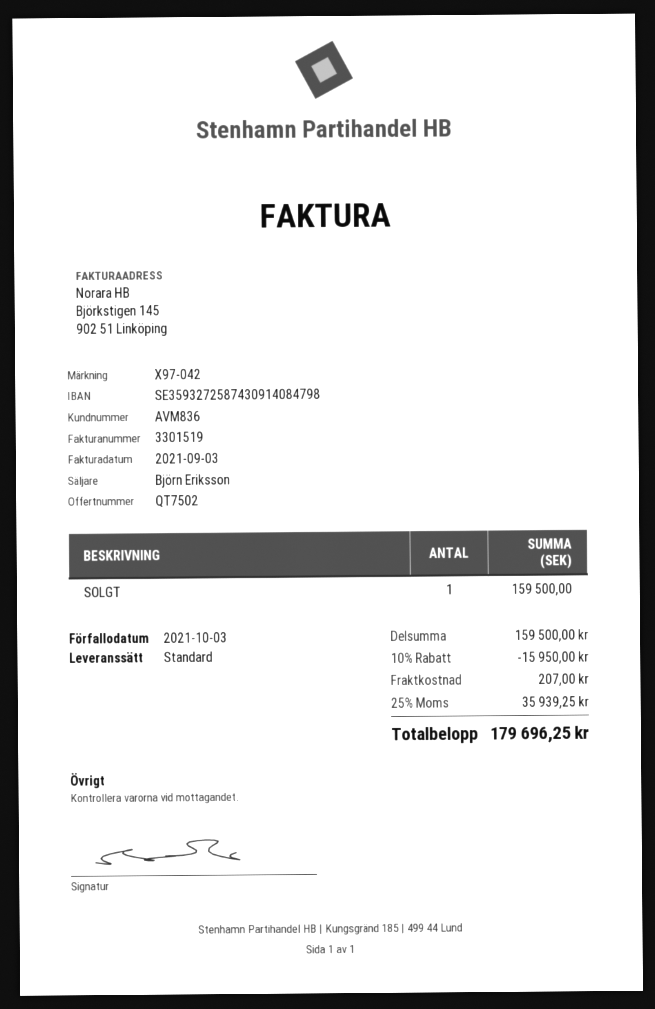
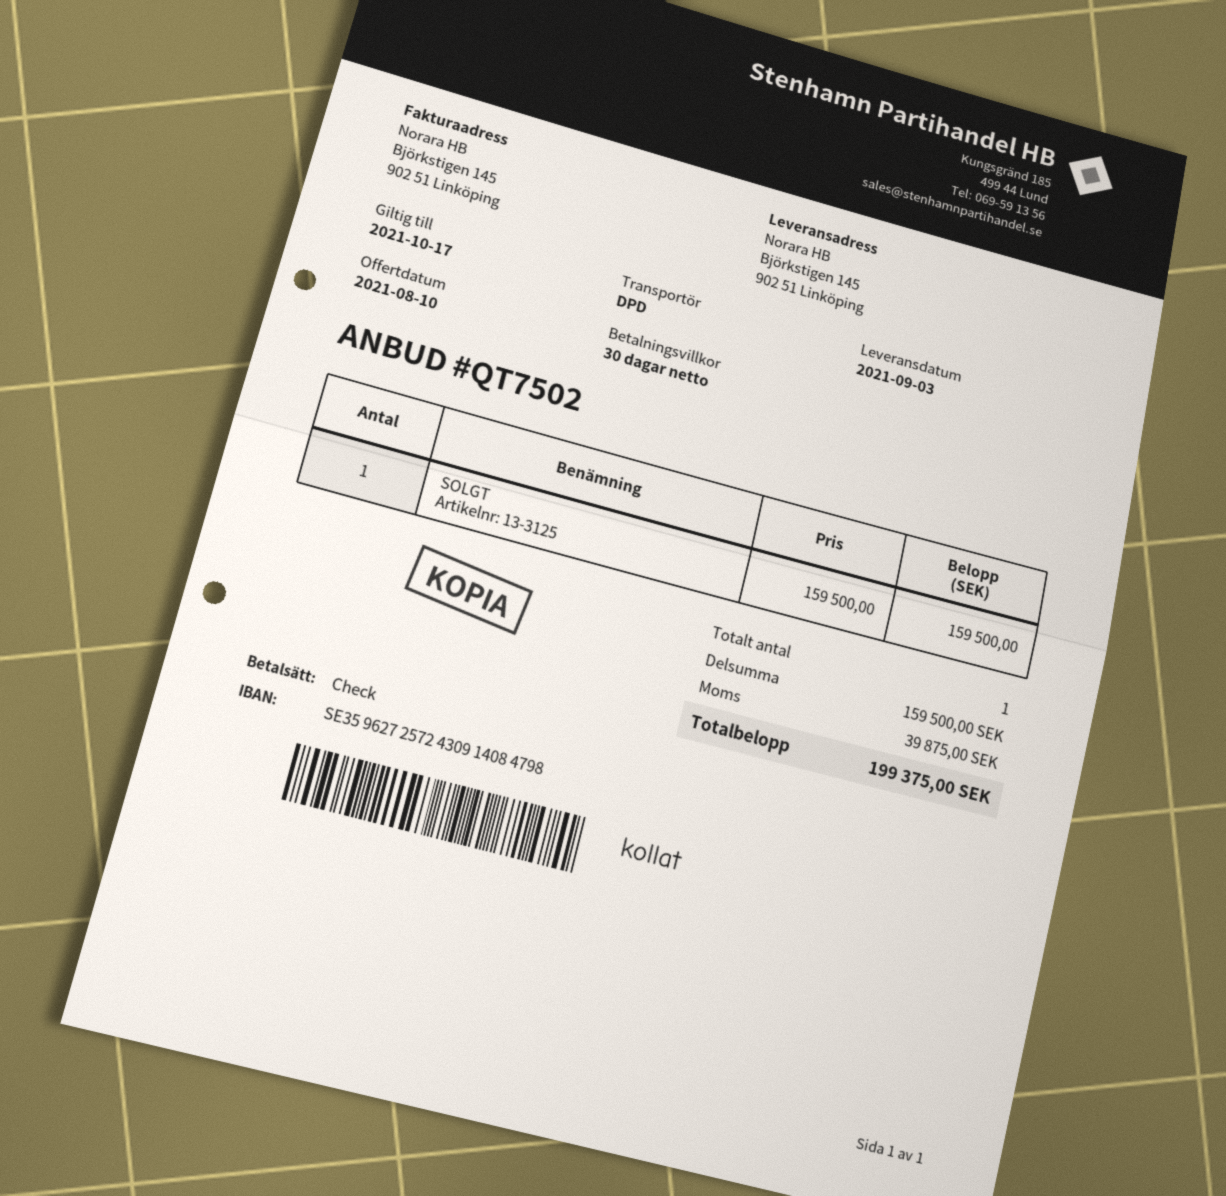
bank account: SE3593272587430914084798 -> SE3596272572430914084798
shipping method: standard -> DPD
discount: 10% = 15950.00 -> none
shipping: 207.00 -> none
tax: 35939.25 -> 39875.00
total: 179696.25 -> 199375.00

